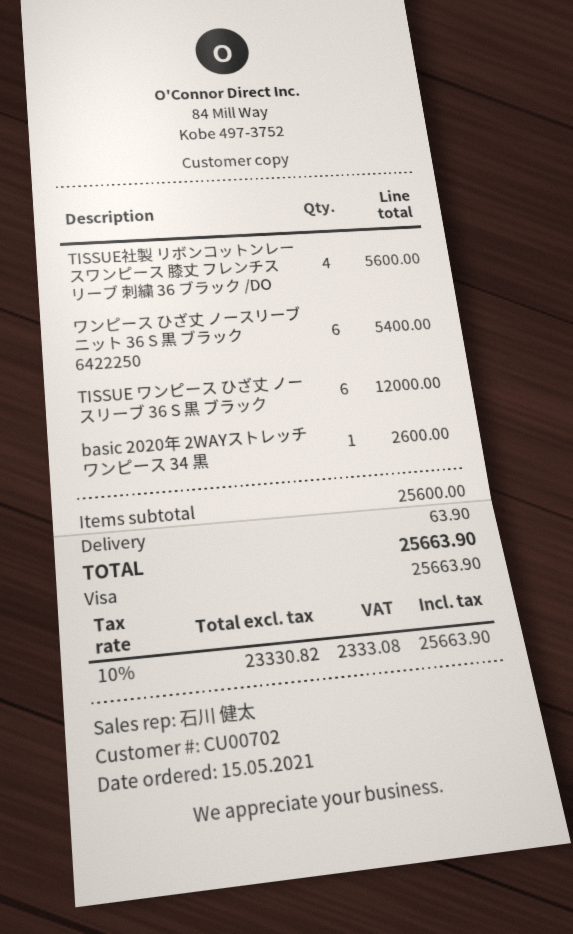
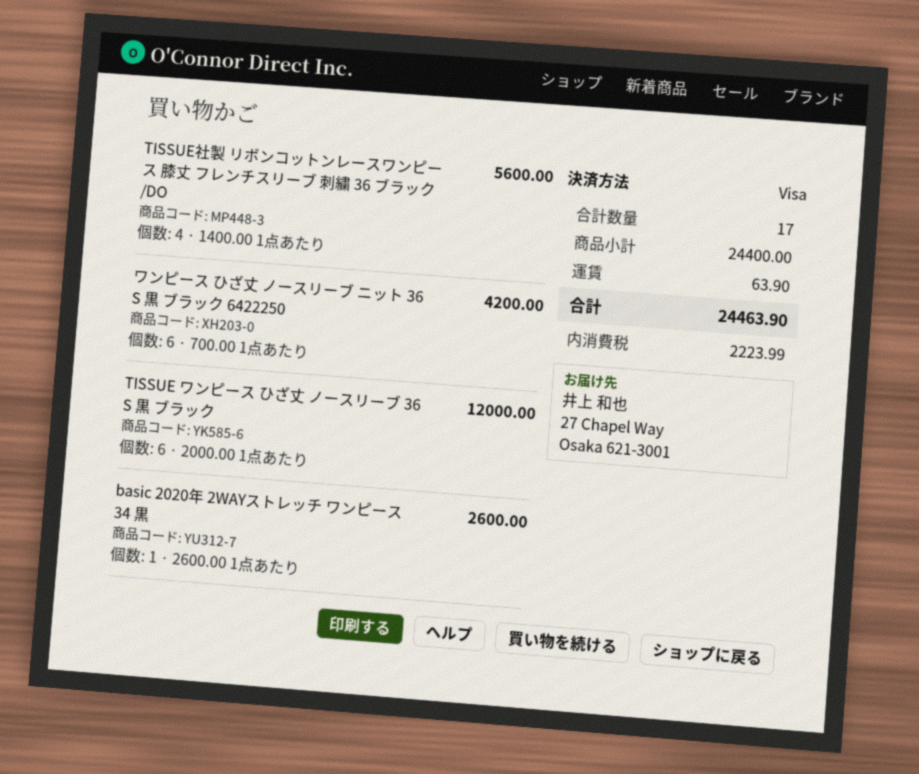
ワンピース ひざ丈 ノースリーブ ニット 36 S 黒 ブラック 6422250: 6 for 5400.00 -> 6 for 4200.00
subtotal: 25600.00 -> 24400.00
tax: 2333.08 -> 2223.99
total: 25663.90 -> 24463.90

